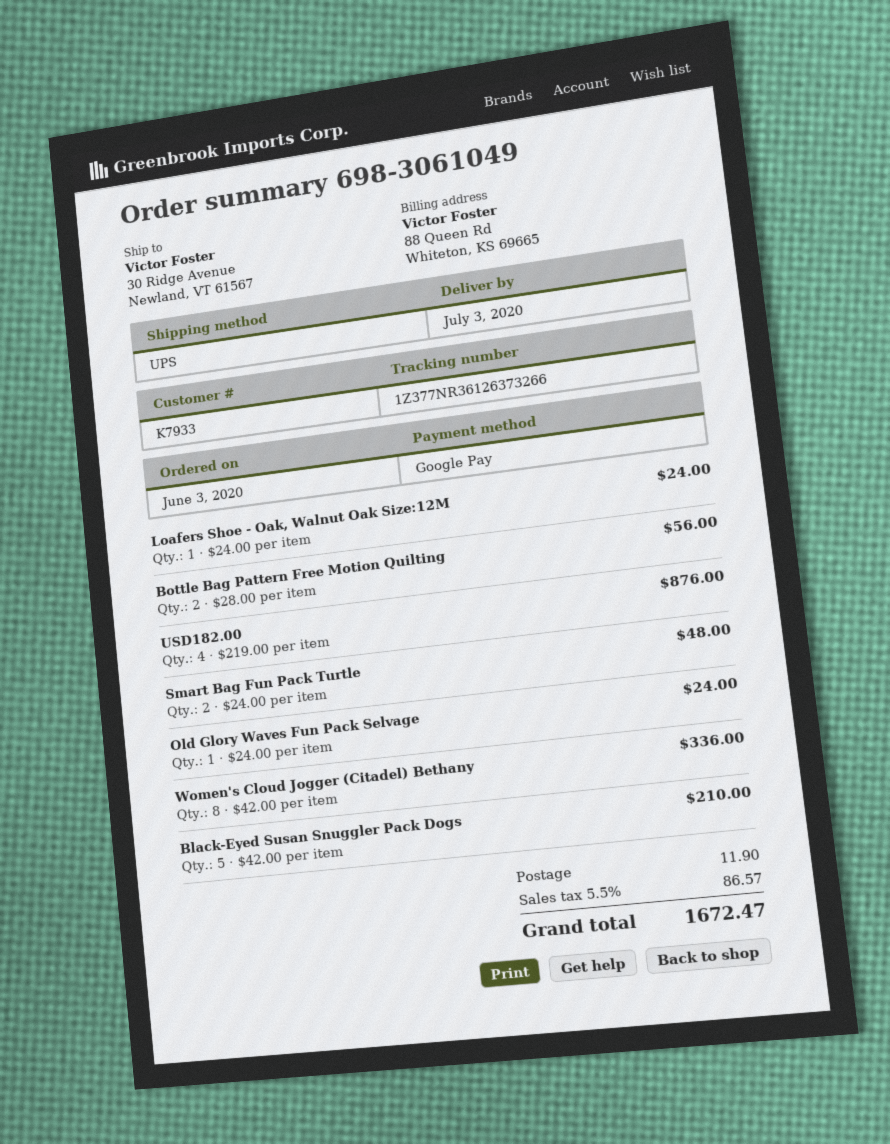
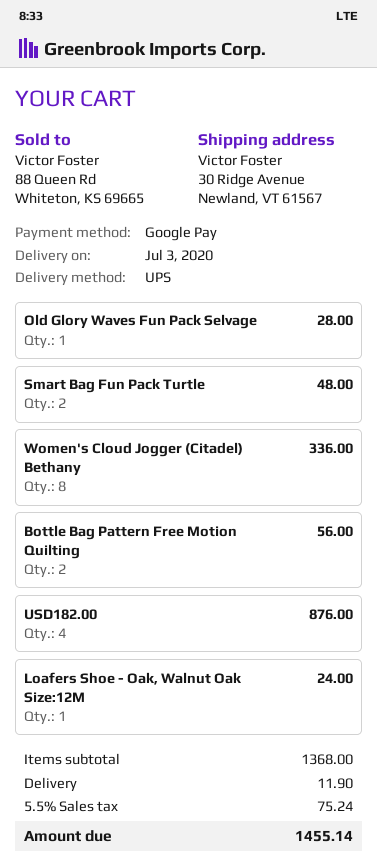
Old Glory Waves Fun Pack Selvage: 1 for 24.00 -> 1 for 28.00
Black-Eyed Susan Snuggler Pack Dogs: 5 for 210.00 -> none
tax: 5.5% = 86.57 -> 5.5% = 75.24
total: 1672.47 -> 1455.14

